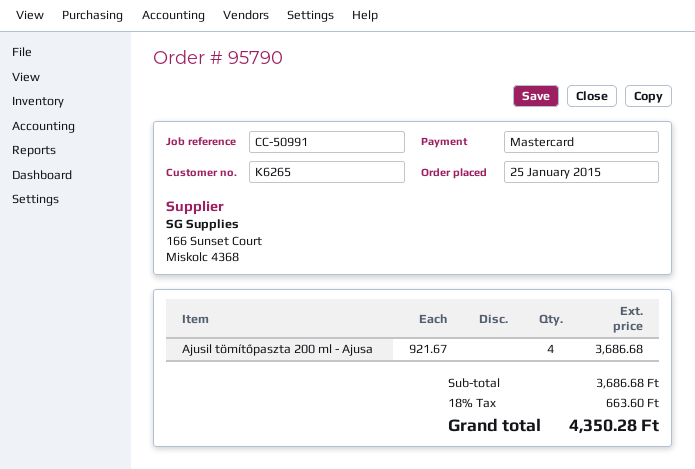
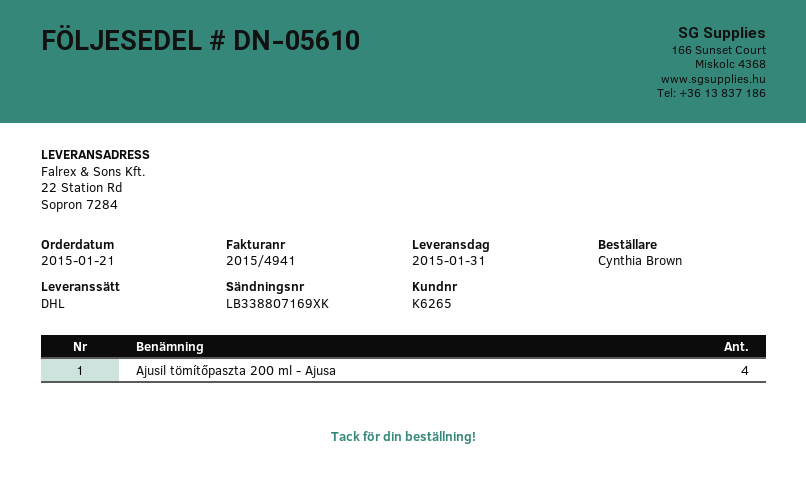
order date: 2015-01-25 -> 2015-01-21

